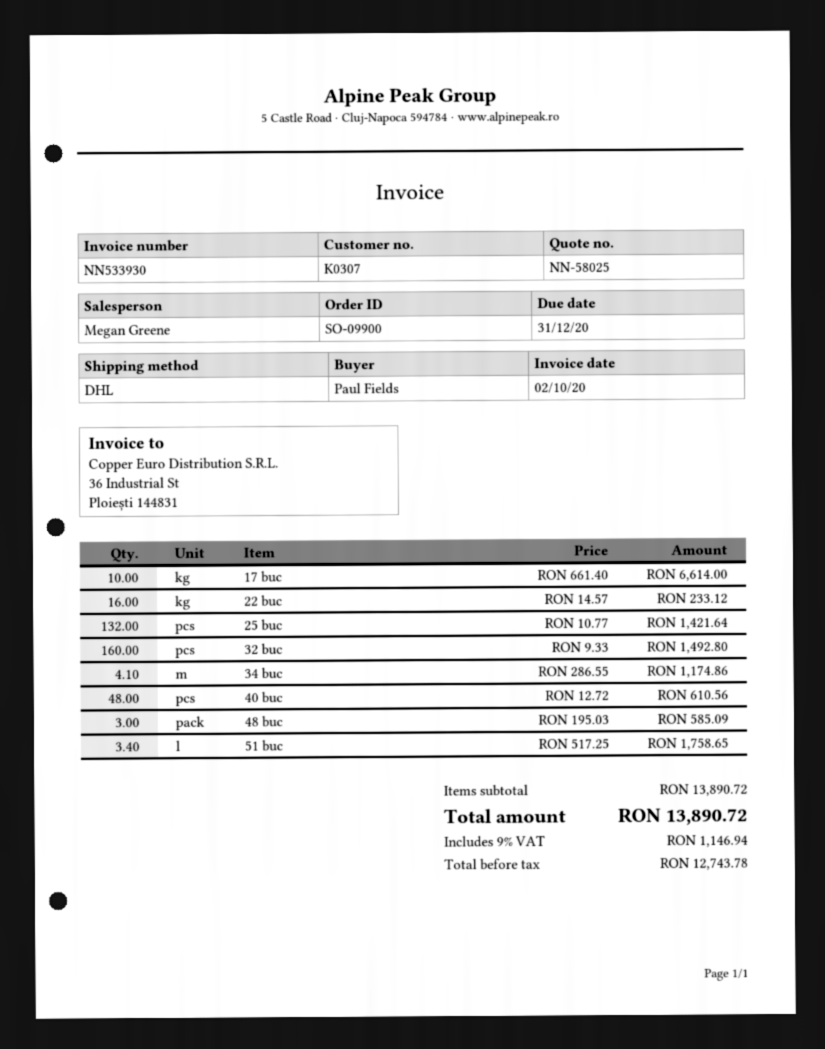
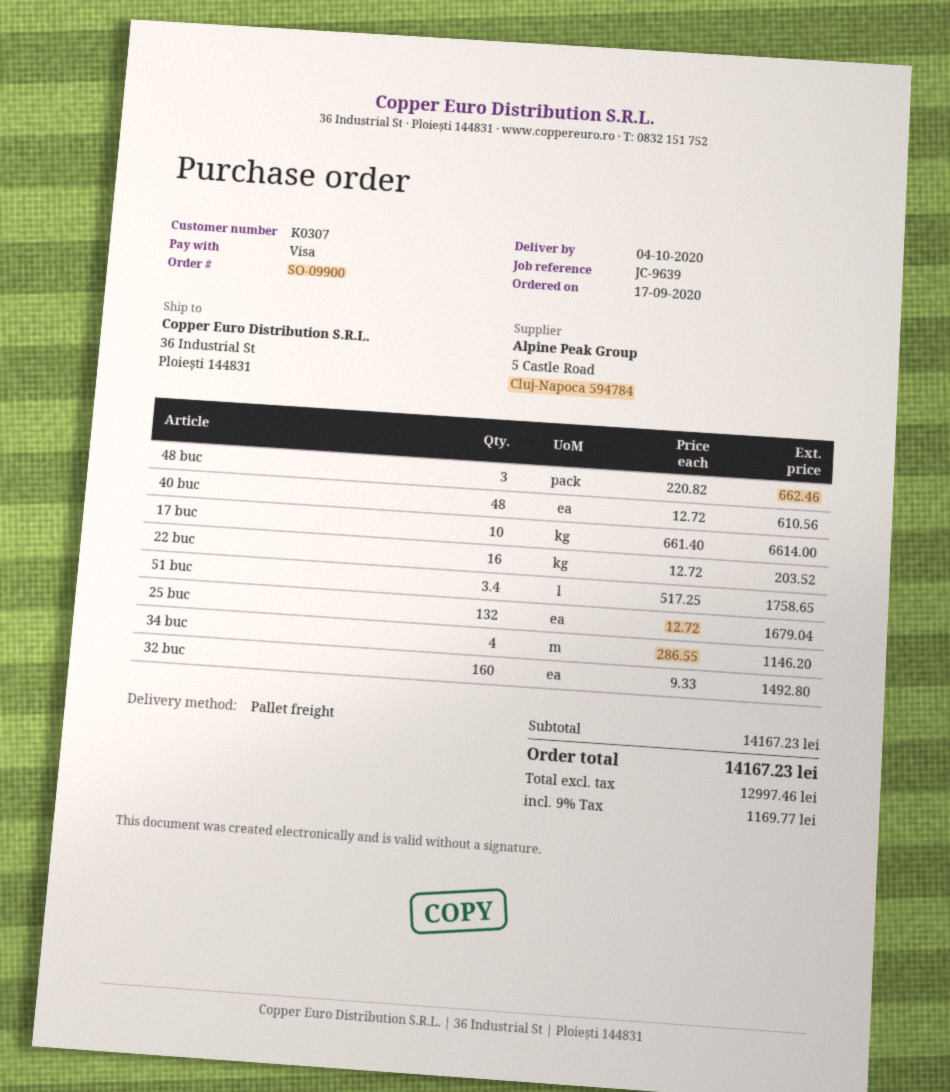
shipping method: DHL -> pallet freight
22 buc: 16 x 14.57 = 233.12 -> 16 x 12.72 = 203.52
25 buc: 132 x 10.77 = 1421.64 -> 132 x 12.72 = 1679.04
34 buc: 4.1 x 286.55 = 1174.86 -> 4 x 286.55 = 1146.20
48 buc: 3 x 195.03 = 585.09 -> 3 x 220.82 = 662.46
subtotal: 13890.72 -> 14167.23
net: 12743.78 -> 12997.46
tax: 9% = 1146.94 -> 9% = 1169.77
total: 13890.72 -> 14167.23

